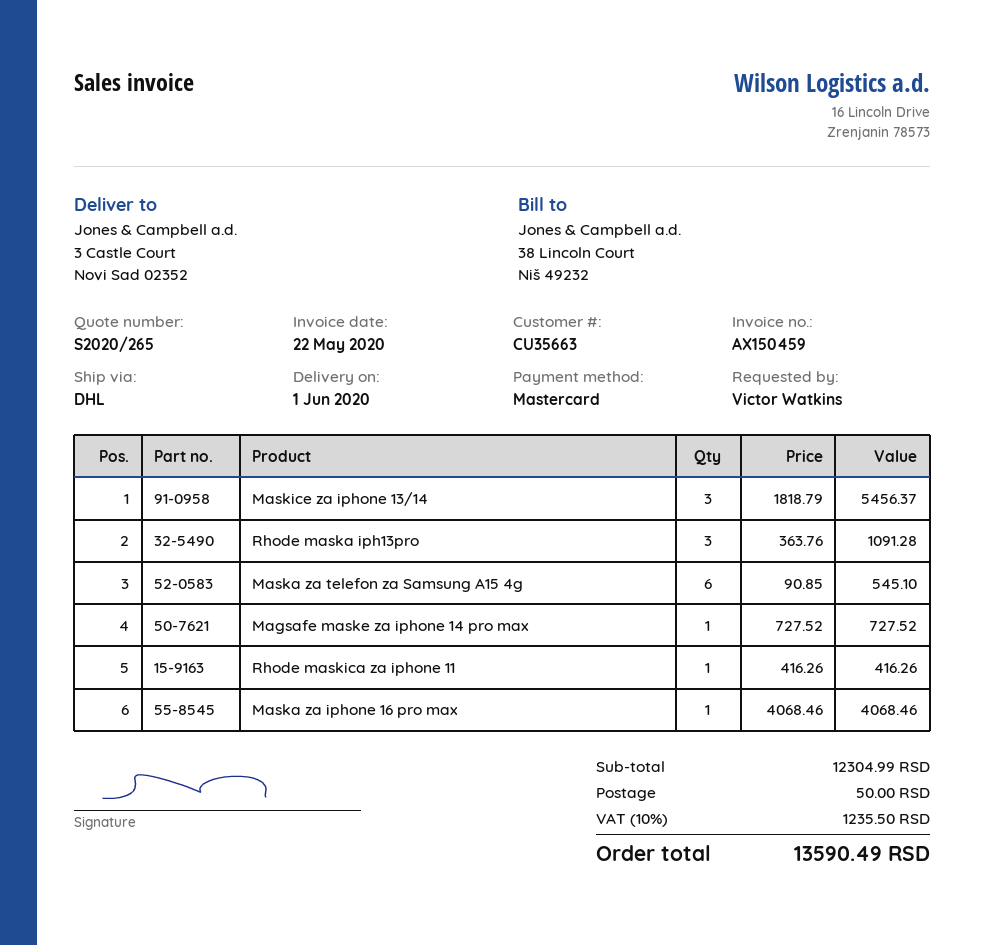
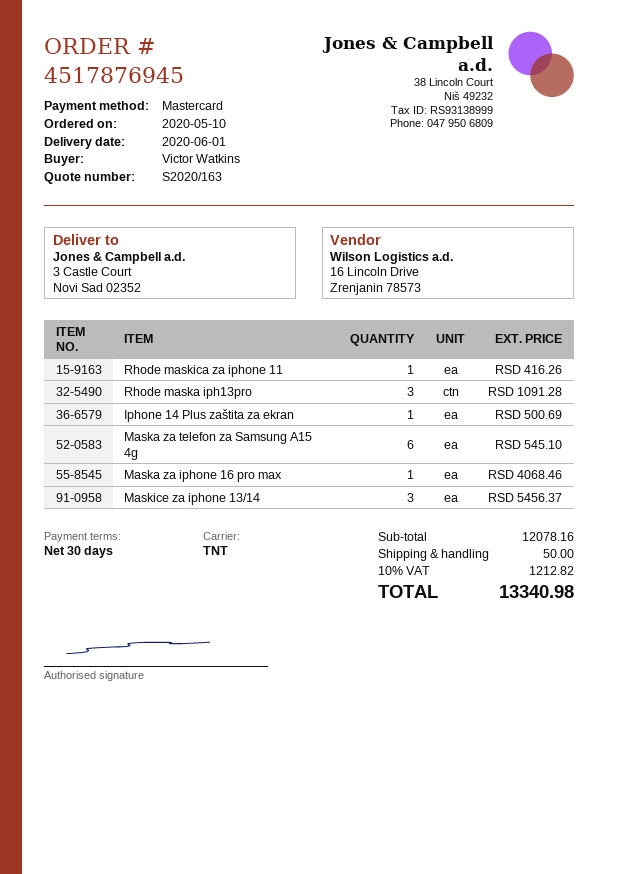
quote number: S2020/265 -> S2020/163
shipping method: DHL -> TNT
Magsafe maske za iphone 14 pro max: 1 for 727.52 -> none
Iphone 14 Plus zaštita za ekran: none -> 1 for 500.69
subtotal: 12304.99 -> 12078.16
tax: 10% = 1235.50 -> 10% = 1212.82
total: 13590.49 -> 13340.98

